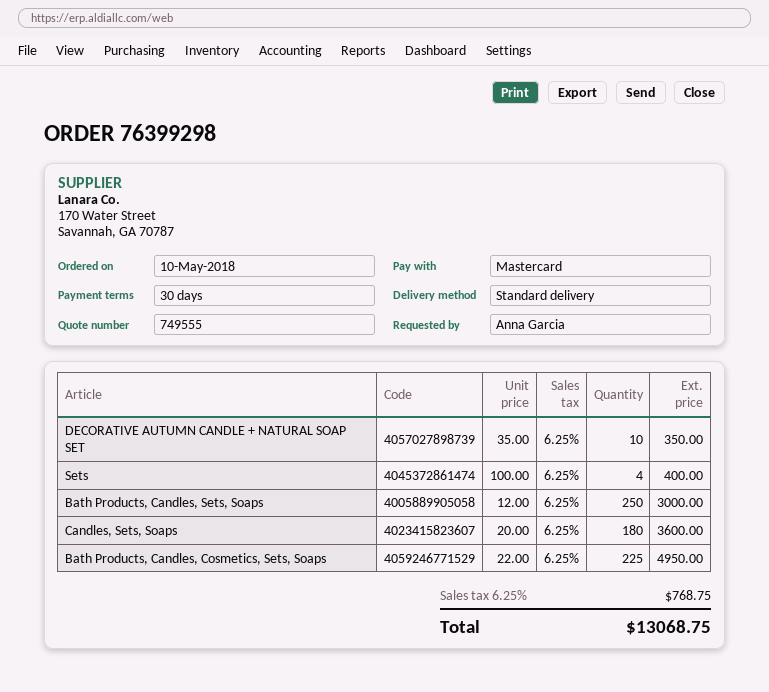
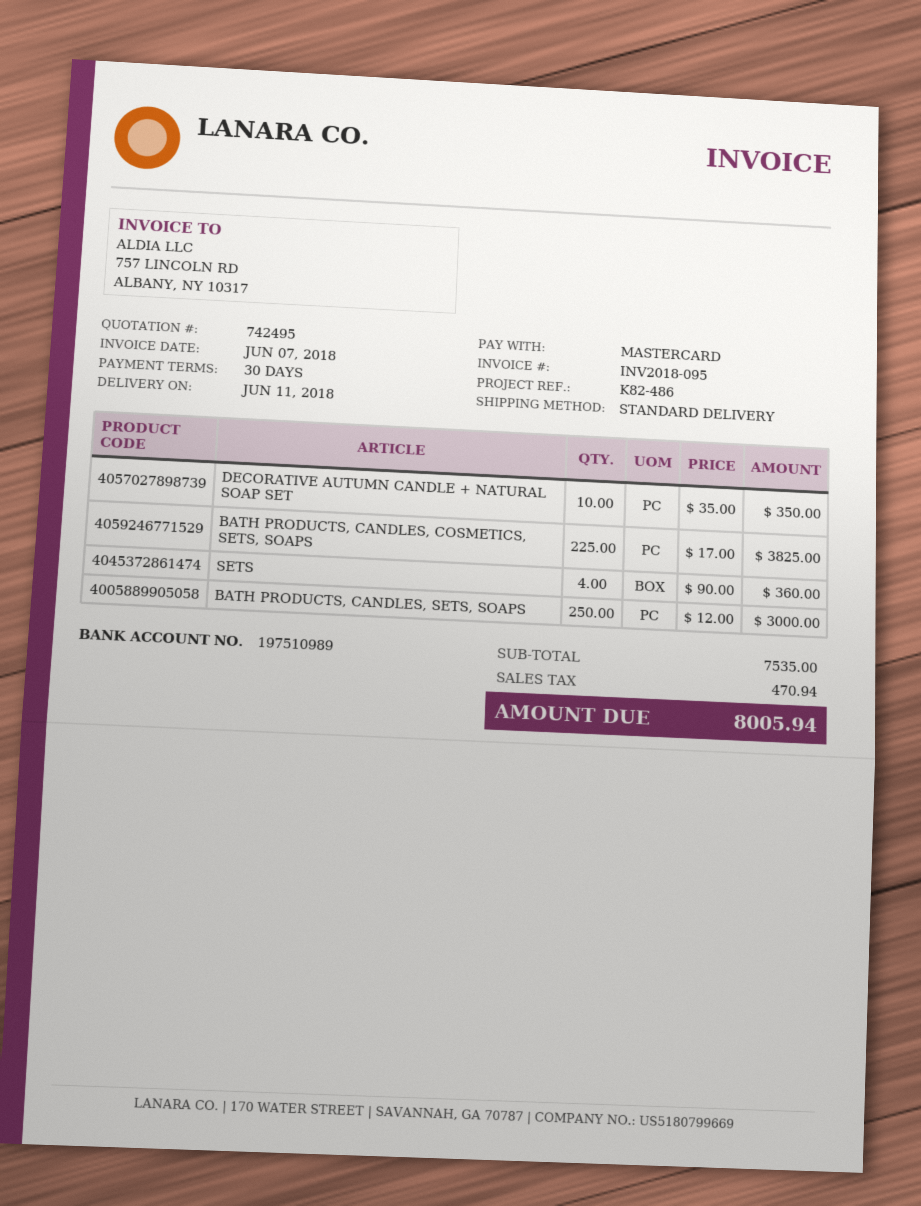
quote number: 749555 -> 742495
Sets: 4 x 100.00 = 400.00 -> 4 x 90.00 = 360.00
Candles, Sets, Soaps: 180 x 20.00 = 3600.00 -> none
Bath Products, Candles, Cosmetics, Sets, Soaps: 225 x 22.00 = 4950.00 -> 225 x 17.00 = 3825.00
tax: 768.75 -> 470.94
total: 13068.75 -> 8005.94

